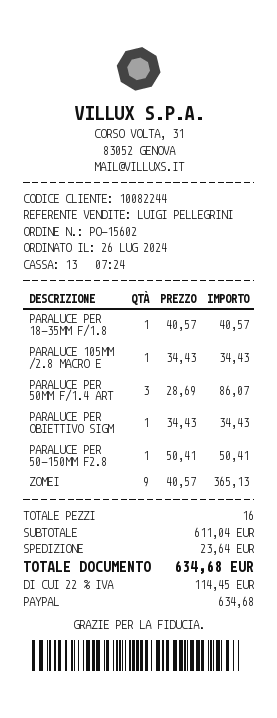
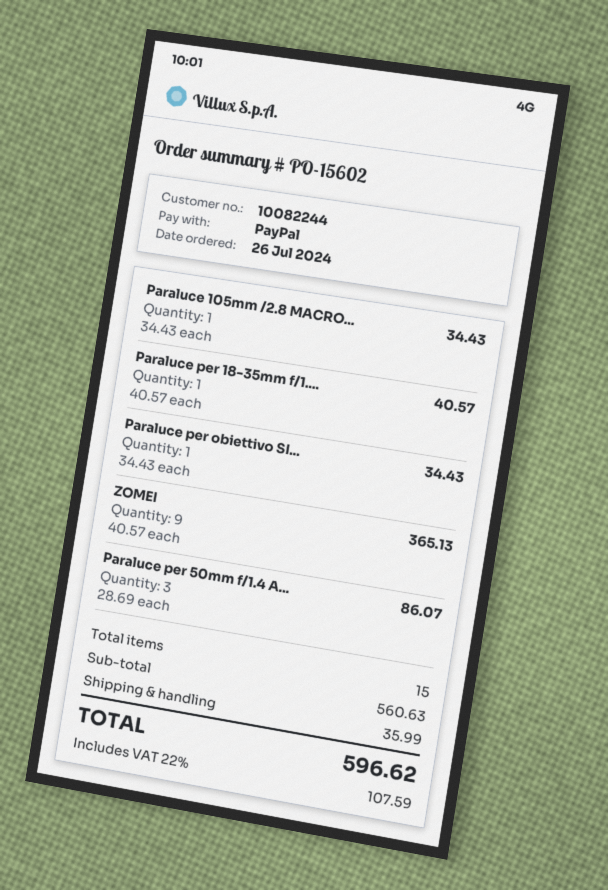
PARALUCE PER 50-150MM F2.8: 1 x 50.41 = 50.41 -> none
total quantity: 16 -> 15
subtotal: 611.04 -> 560.63
shipping: 23.64 -> 35.99
tax: 22% = 114.45 -> 22% = 107.59
total: 634.68 -> 596.62

